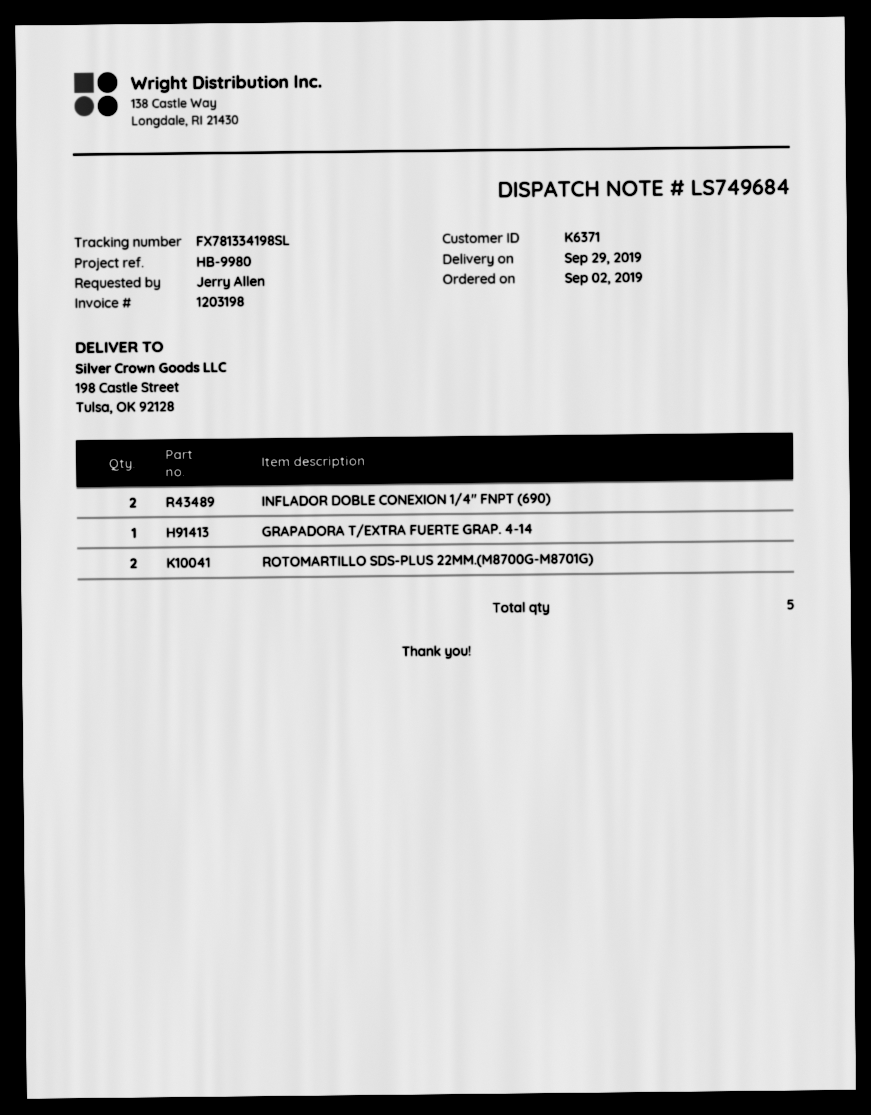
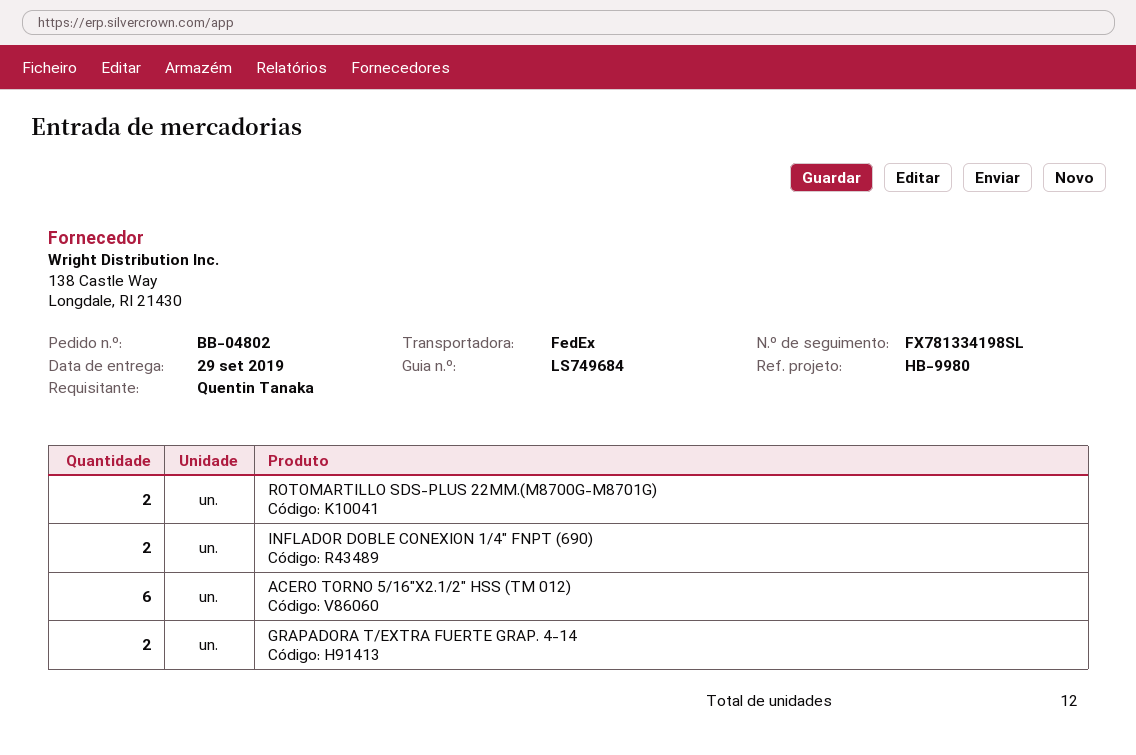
ordered by: Jerry Allen -> Quentin Tanaka
GRAPADORA T/EXTRA FUERTE GRAP. 4-14: 1 -> 2
ACERO TORNO 5/16″X2.1/2″ HSS (TM 012): none -> 6
total quantity: 5 -> 12

